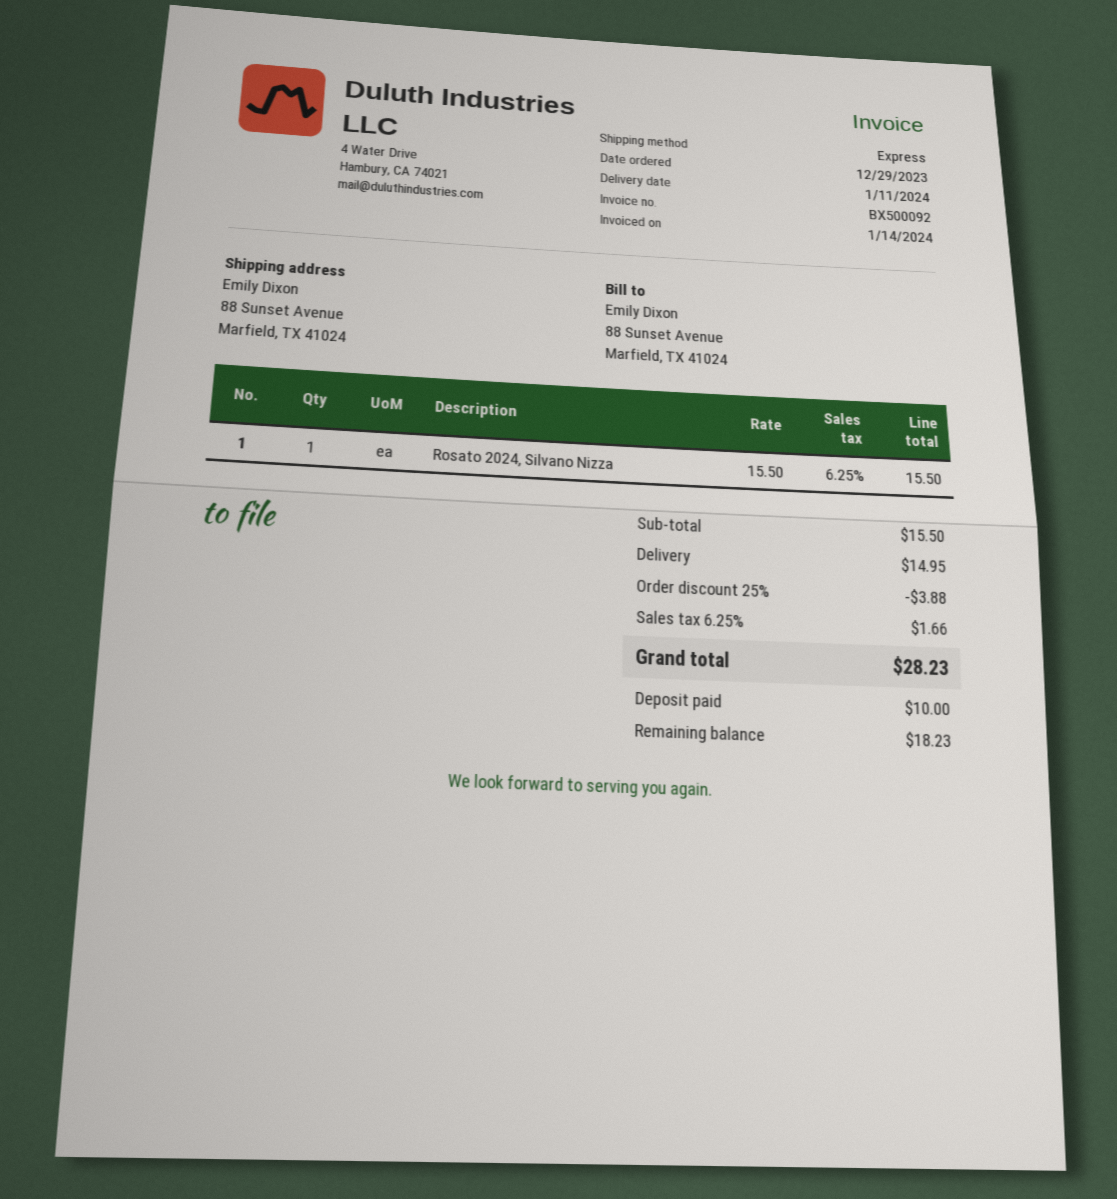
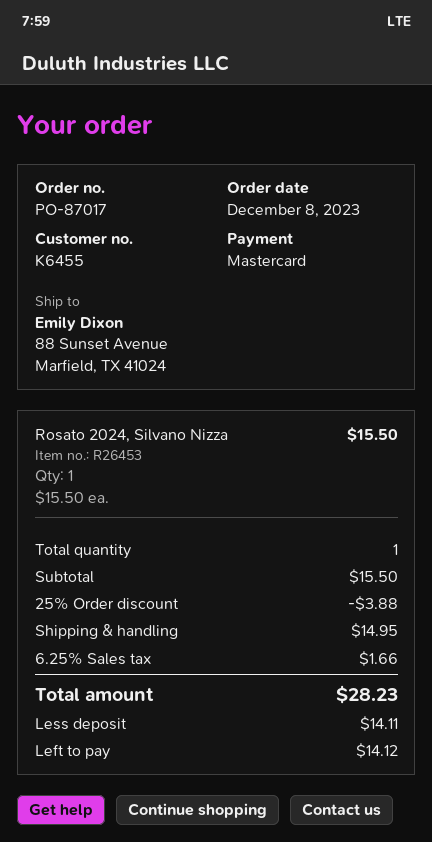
order date: 2023-12-29 -> 2023-12-08
deposit: 10.00 -> 14.11
balance: 18.23 -> 14.12

